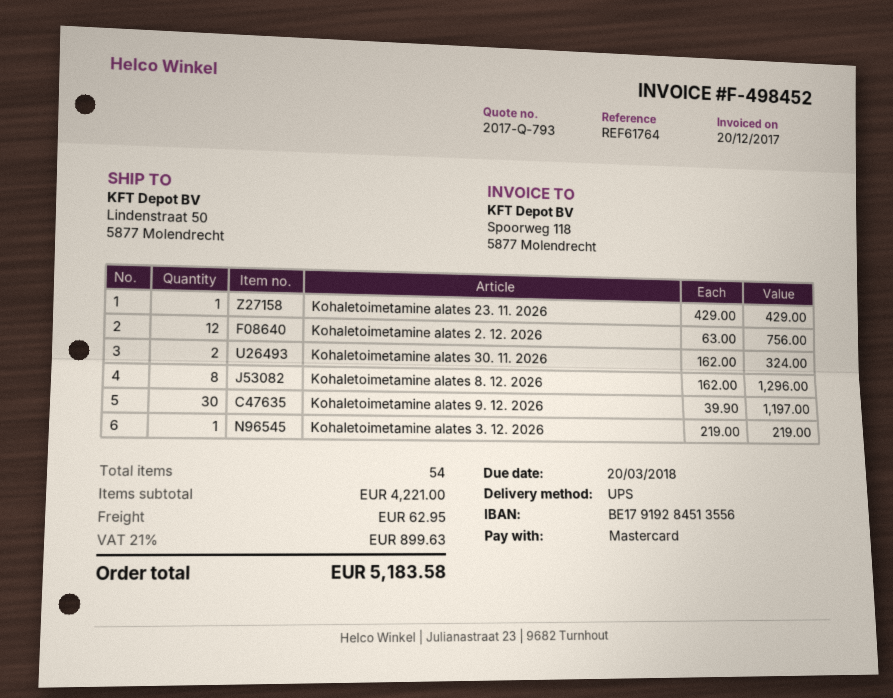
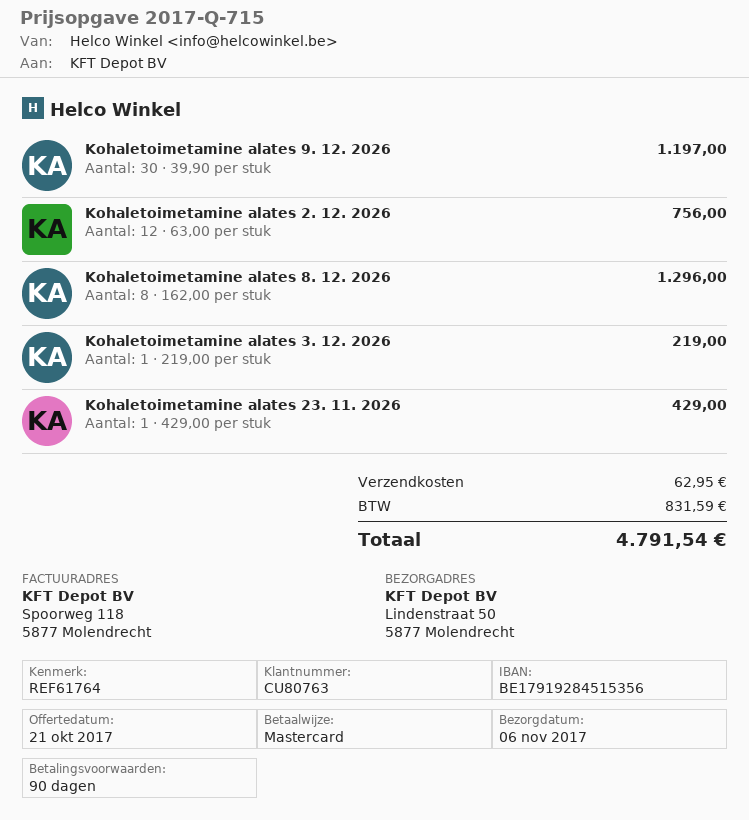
quote number: 2017-Q-793 -> 2017-Q-715
bank account: BE17919284513556 -> BE17919284515356
Kohaletoimetamine alates 30. 11. 2026: 2 x 162.00 = 324.00 -> none
tax: 899.63 -> 831.59
total: 5183.58 -> 4791.54

